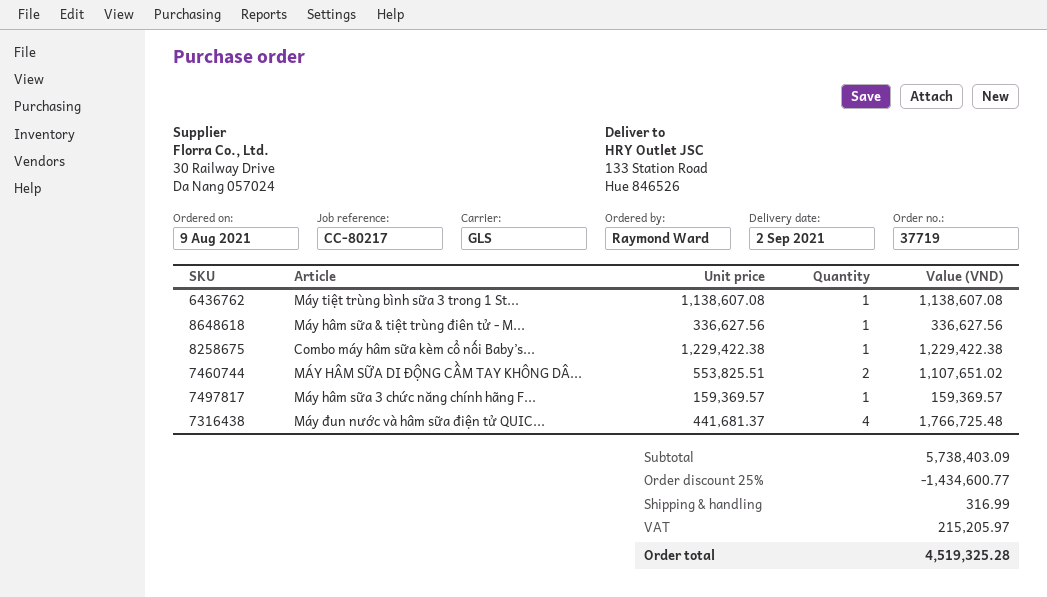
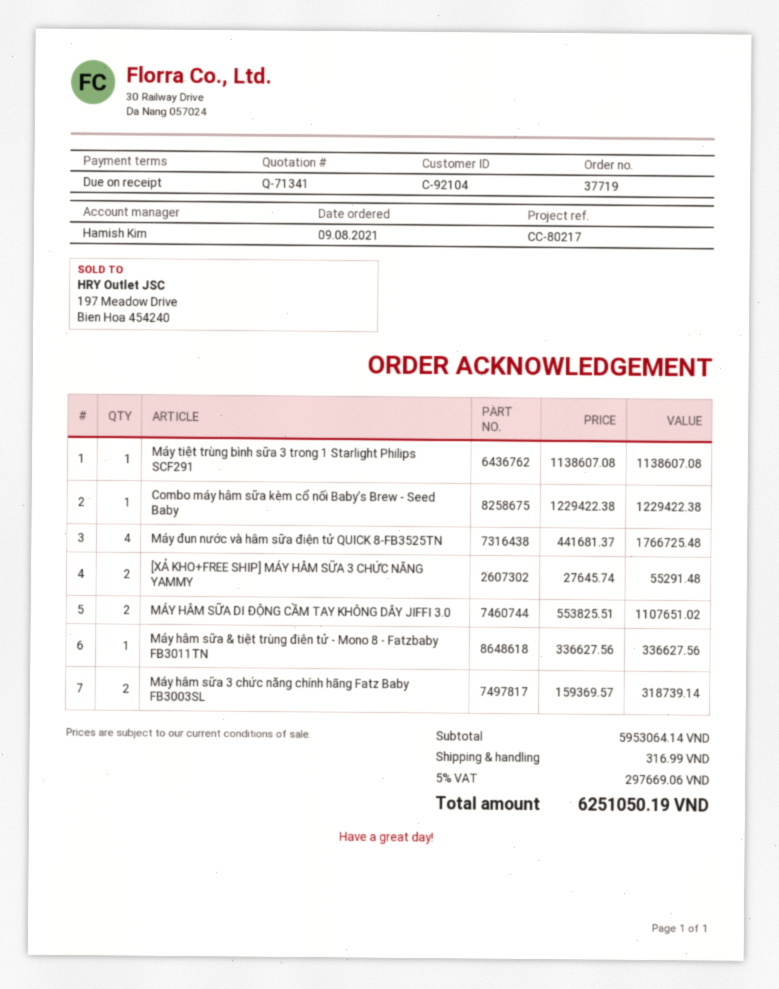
Máy hâm sữa 3 chức năng chính hãng F...: 1 x 159369.57 = 159369.57 -> 2 x 159369.57 = 318739.14
[XẢ KHO+FREE SHIP] MÁY HÂM SỮA 3 CHỨC NĂNG YAMMY: none -> 2 x 27645.74 = 55291.48
subtotal: 5738403.09 -> 5953064.14
discount: 25% = 1434600.77 -> none
tax: 215205.97 -> 297669.06
total: 4519325.28 -> 6251050.19

